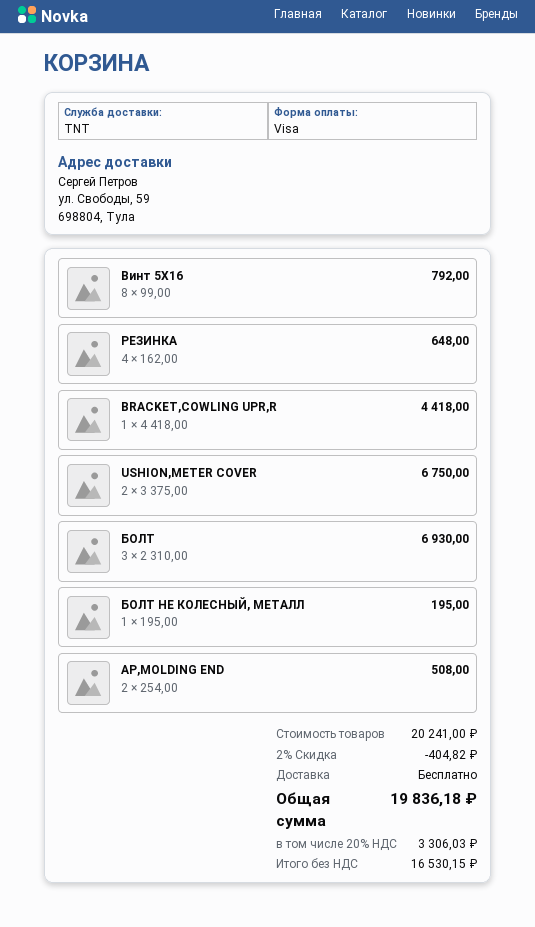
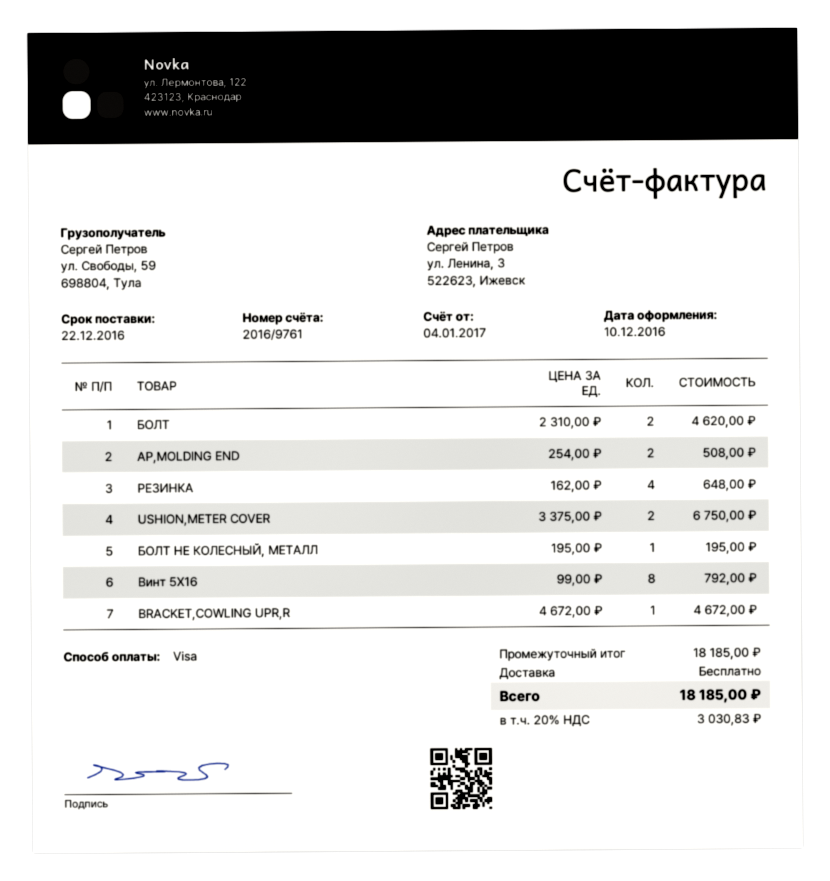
BRACKET,COWLING UPR,R: 1 x 4418.00 = 4418.00 -> 1 x 4672.00 = 4672.00
БОЛТ: 3 x 2310.00 = 6930.00 -> 2 x 2310.00 = 4620.00
subtotal: 20241.00 -> 18185.00
discount: 2% = 404.82 -> none
tax: 20% = 3306.03 -> 20% = 3030.83
total: 19836.18 -> 18185.00

